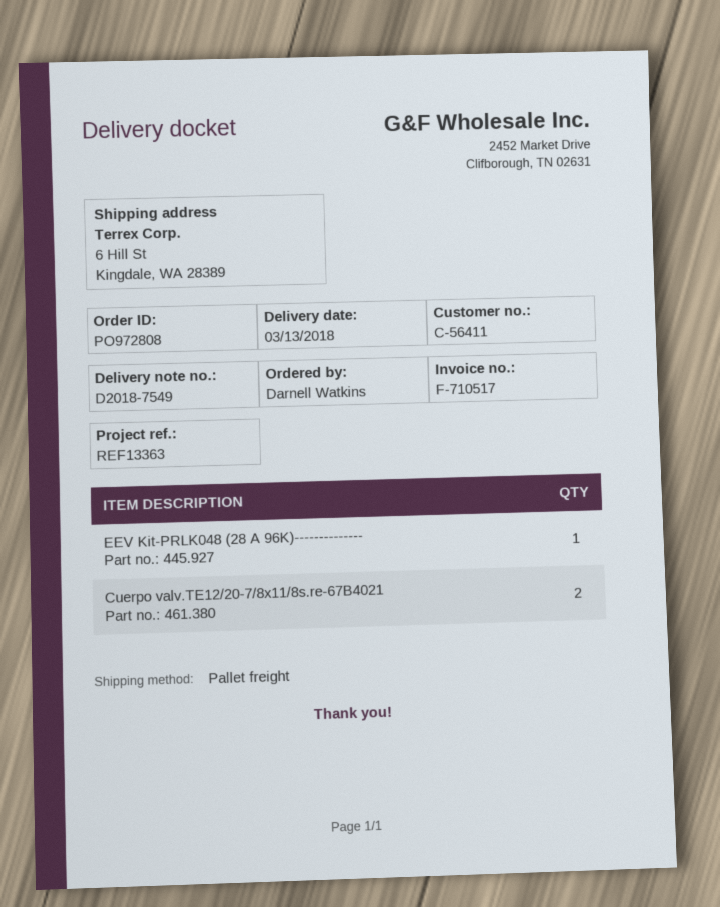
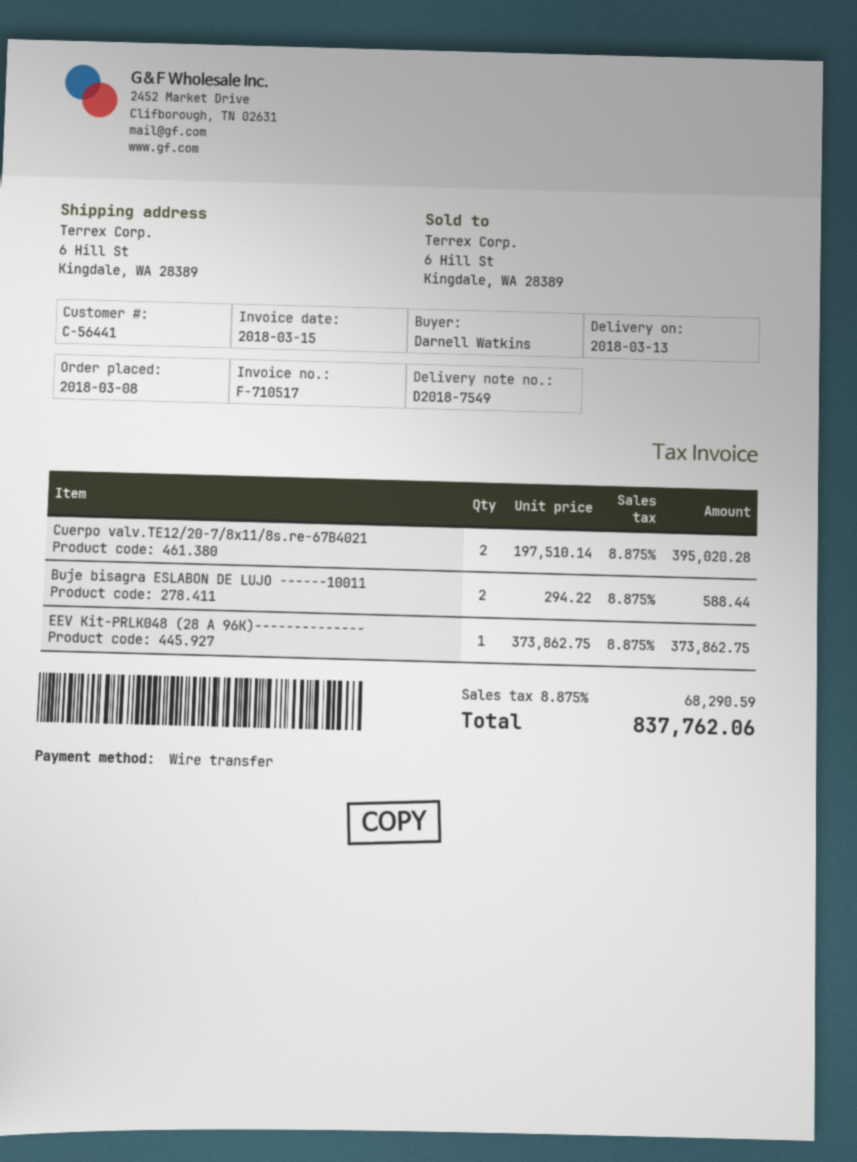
customer number: C-56411 -> C-56441
Buje bisagra ESLABON DE LUJO ------10011: none -> 2

